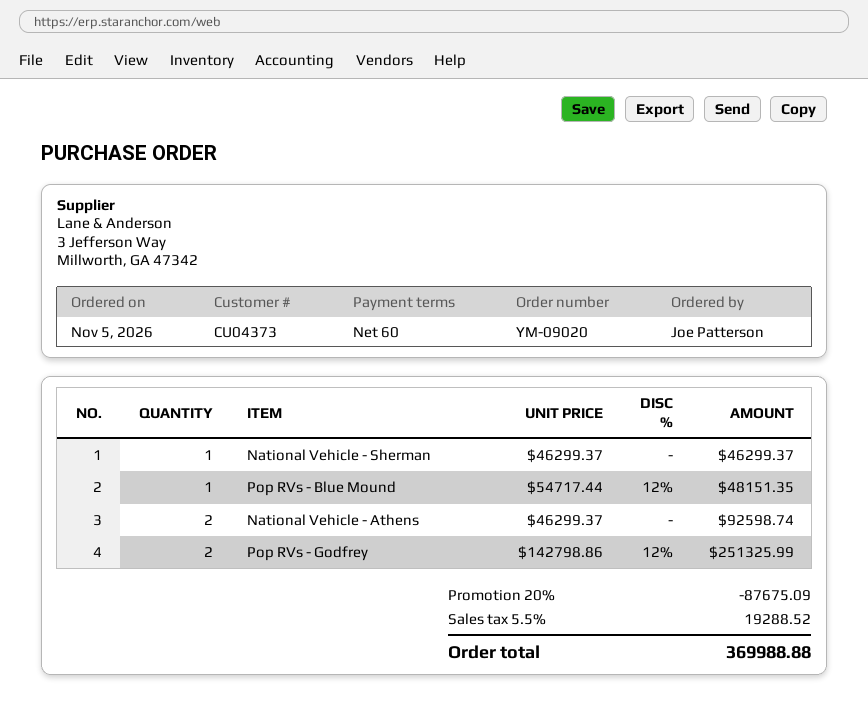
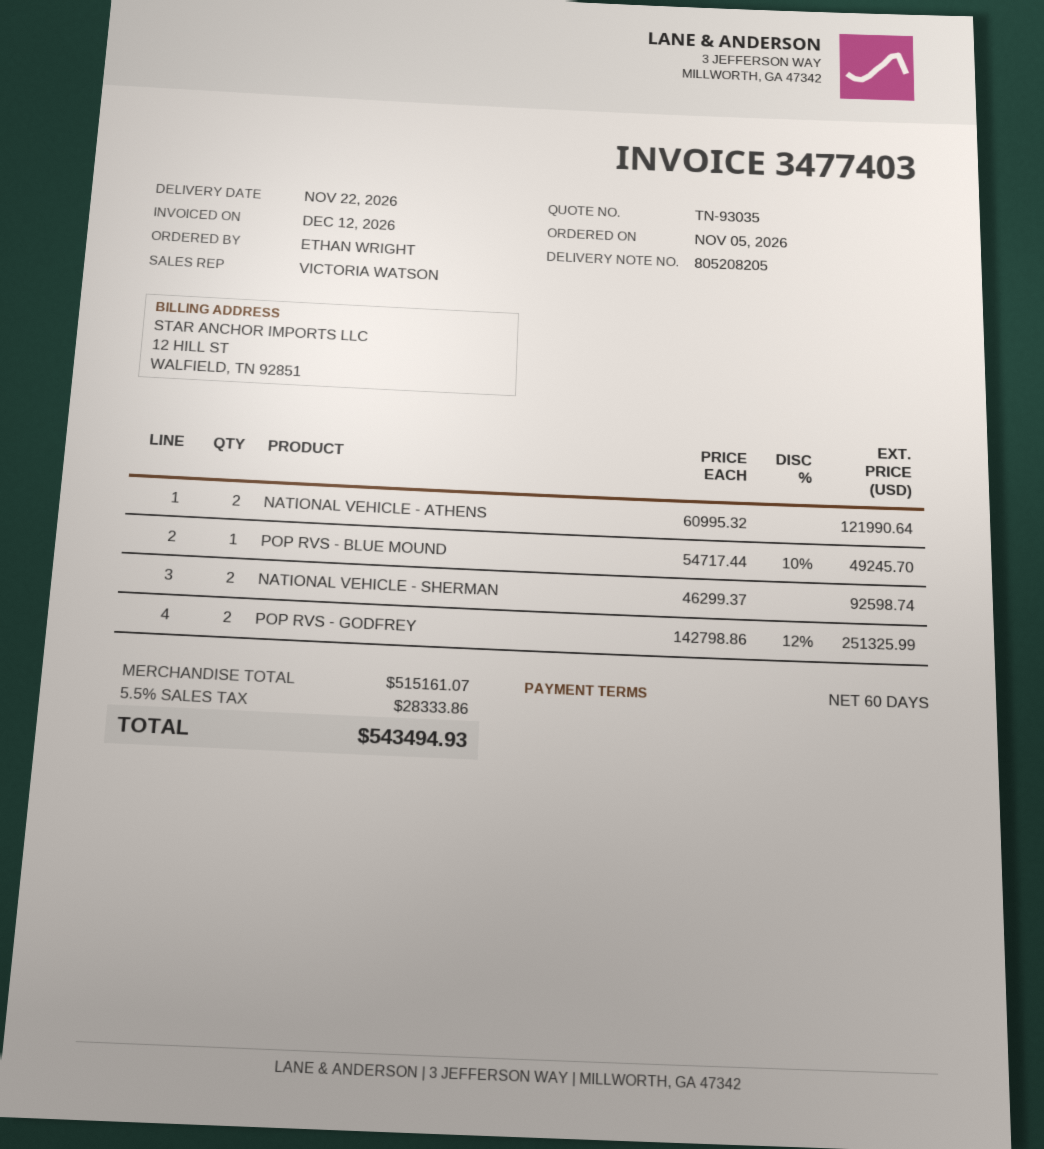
ordered by: Joe Patterson -> ETHAN WRIGHT
National Vehicle - Sherman: 1 x 46299.37 = 46299.37 -> 2 x 46299.37 = 92598.74
Pop RVs - Blue Mound: 1 x 54717.44 - 12% = 48151.35 -> 1 x 54717.44 - 10% = 49245.70
National Vehicle - Athens: 2 x 46299.37 = 92598.74 -> 2 x 60995.32 = 121990.64
discount: 20% = 87675.09 -> none
tax: 5.5% = 19288.52 -> 5.5% = 28333.86
total: 369988.88 -> 543494.93

